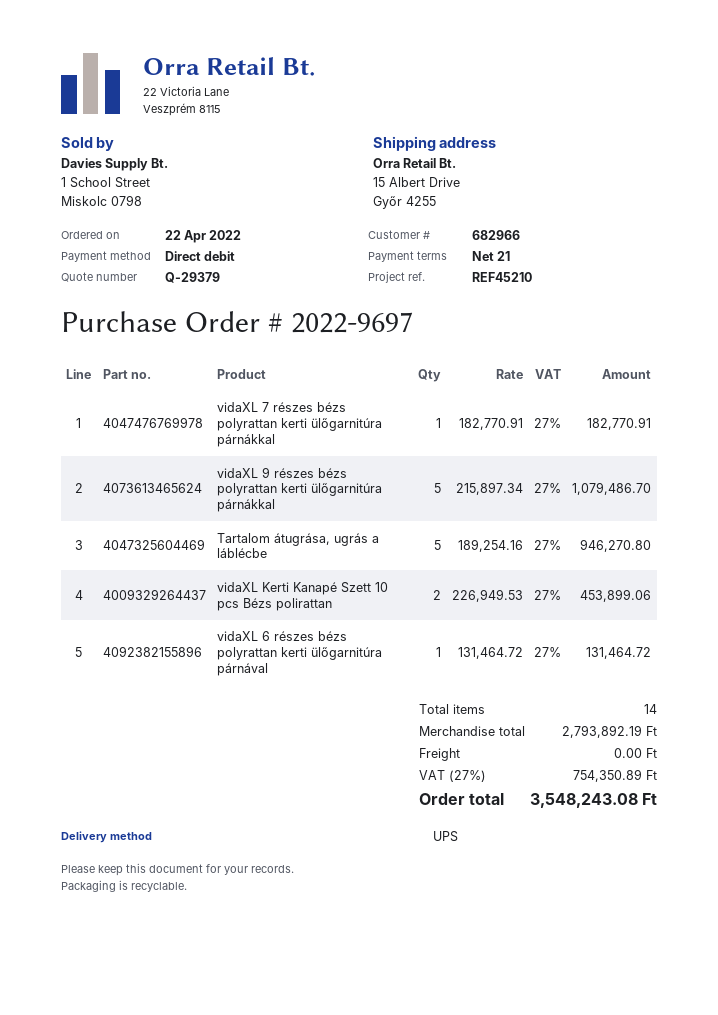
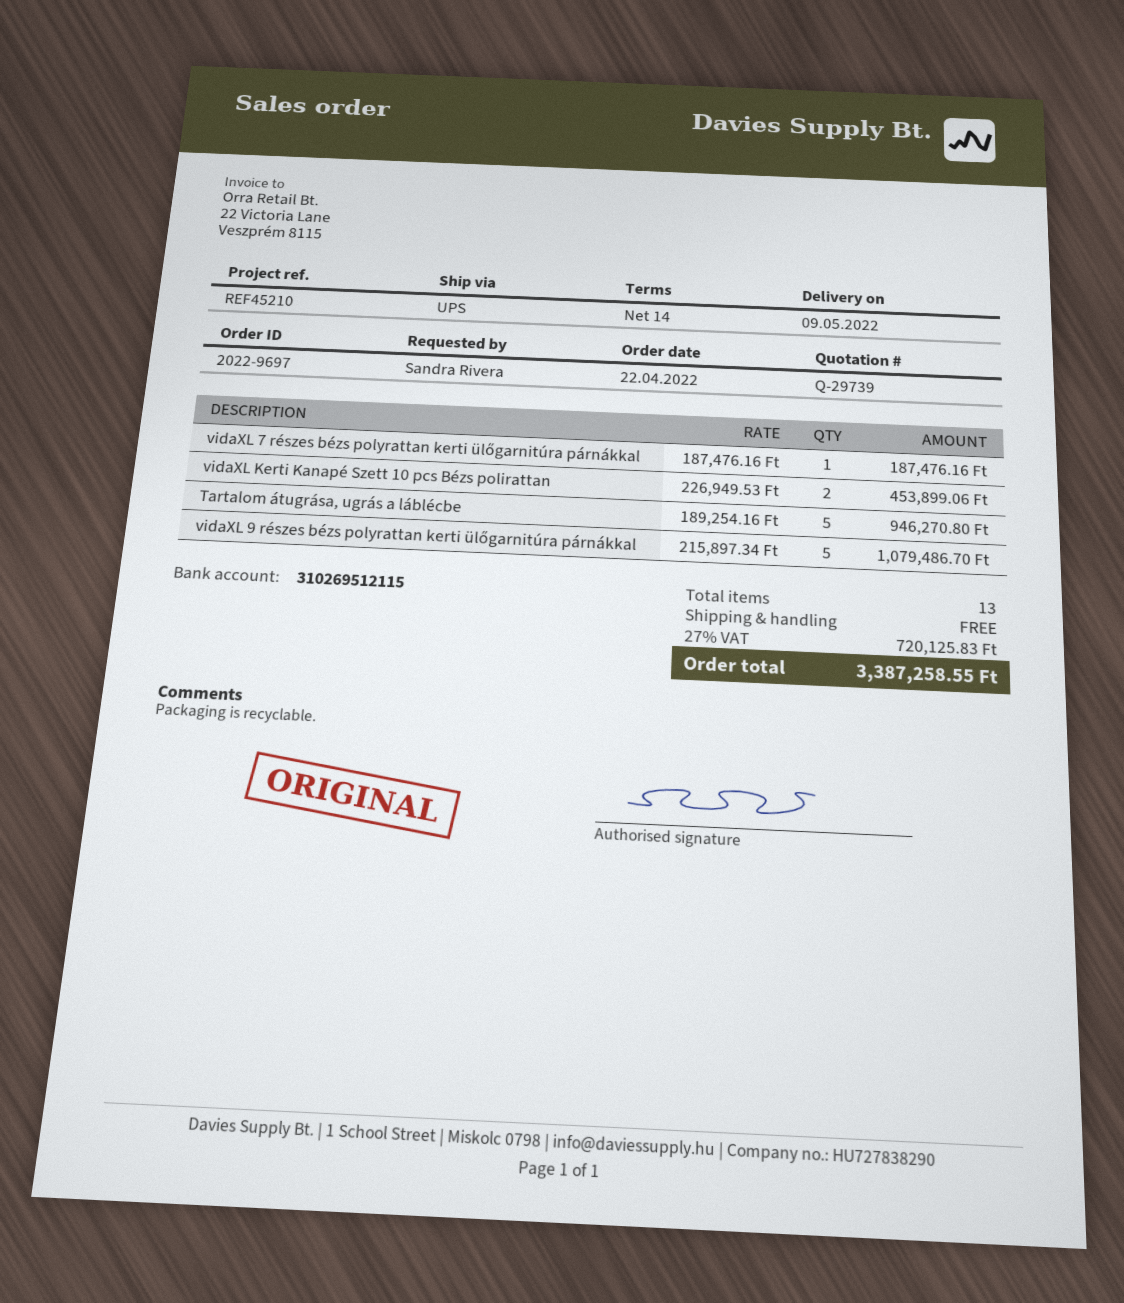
quote number: Q-29379 -> Q-29739
payment terms: 21 days -> 14 days
vidaXL 7 részes bézs polyrattan kerti ülőgarnitúra párnákkal: 1 x 182770.91 = 182770.91 -> 1 x 187476.16 = 187476.16
vidaXL 6 részes bézs polyrattan kerti ülőgarnitúra párnával: 1 x 131464.72 = 131464.72 -> none
total quantity: 14 -> 13
tax: 27% = 754350.89 -> 27% = 720125.83
total: 3548243.08 -> 3387258.55

